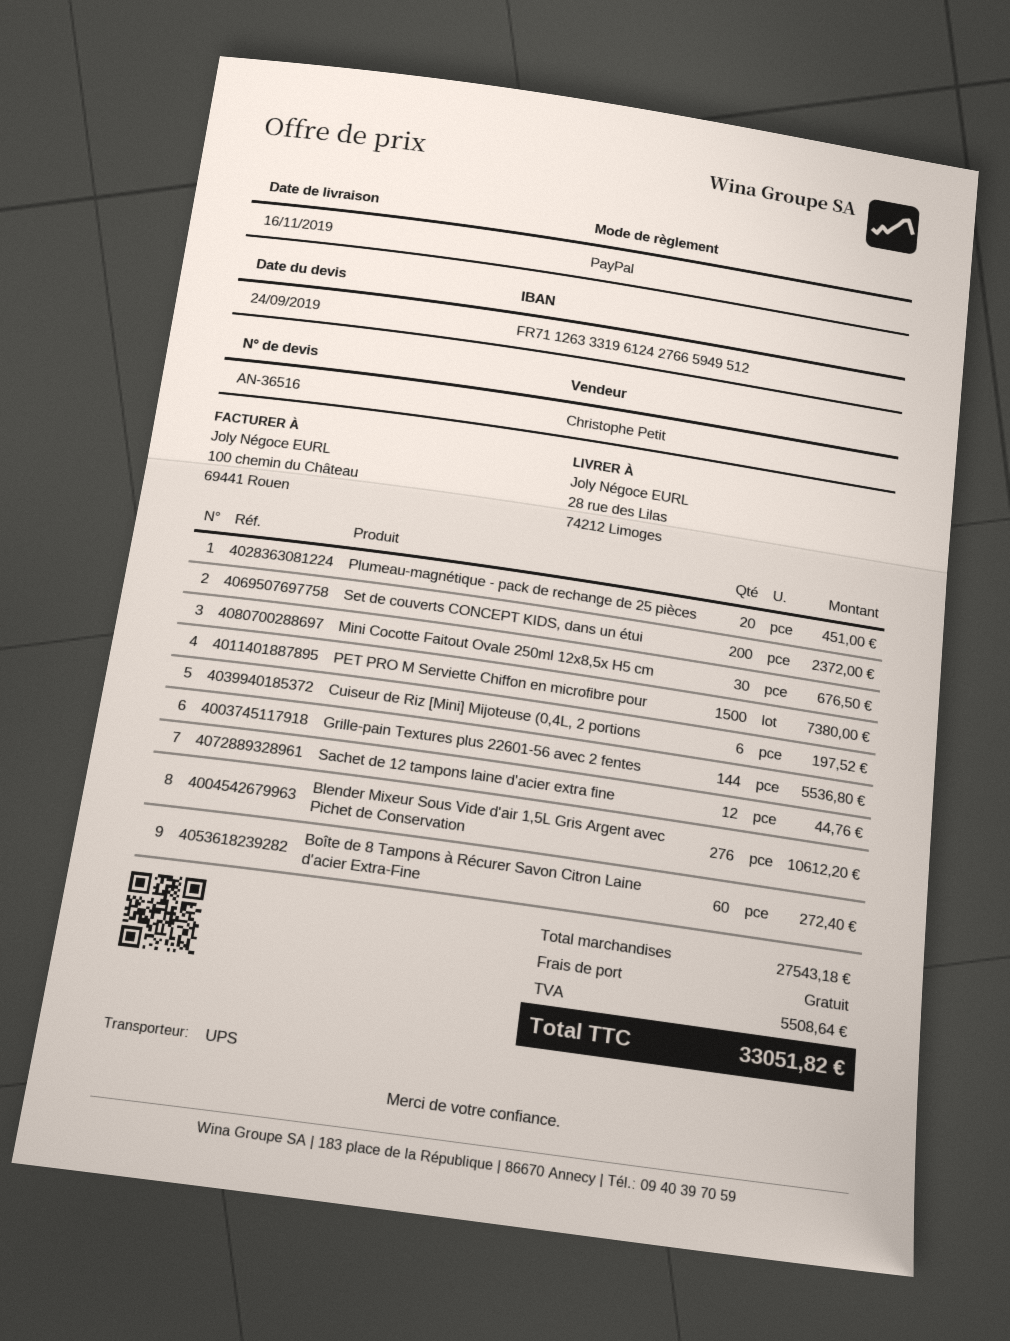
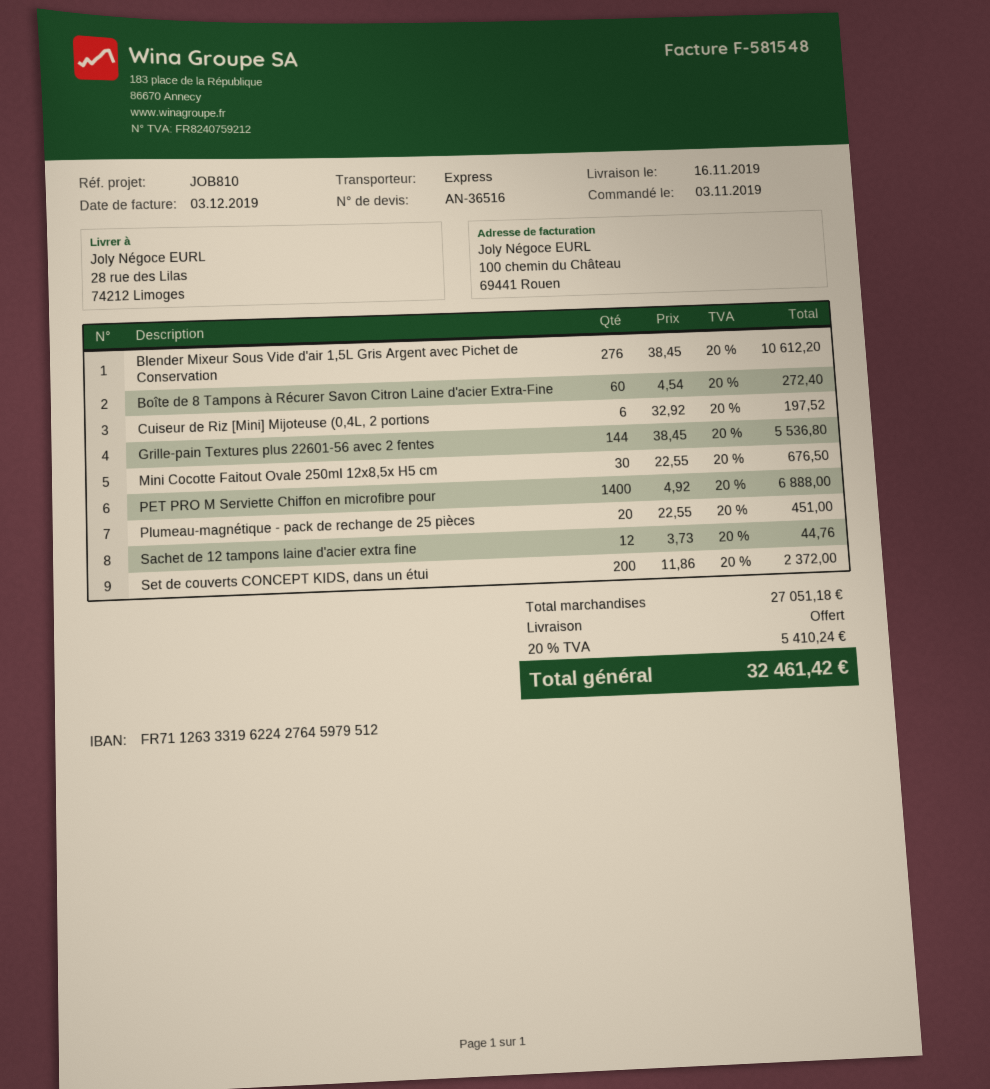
bank account: FR7112633319612427665949512 -> FR7112633319622427645979512
shipping method: UPS -> express
PET PRO M Serviette Chiffon en microfibre pour: 1500 for 7380.00 -> 1400 for 6888.00
subtotal: 27543.18 -> 27051.18
tax: 5508.64 -> 5410.24
total: 33051.82 -> 32461.42

